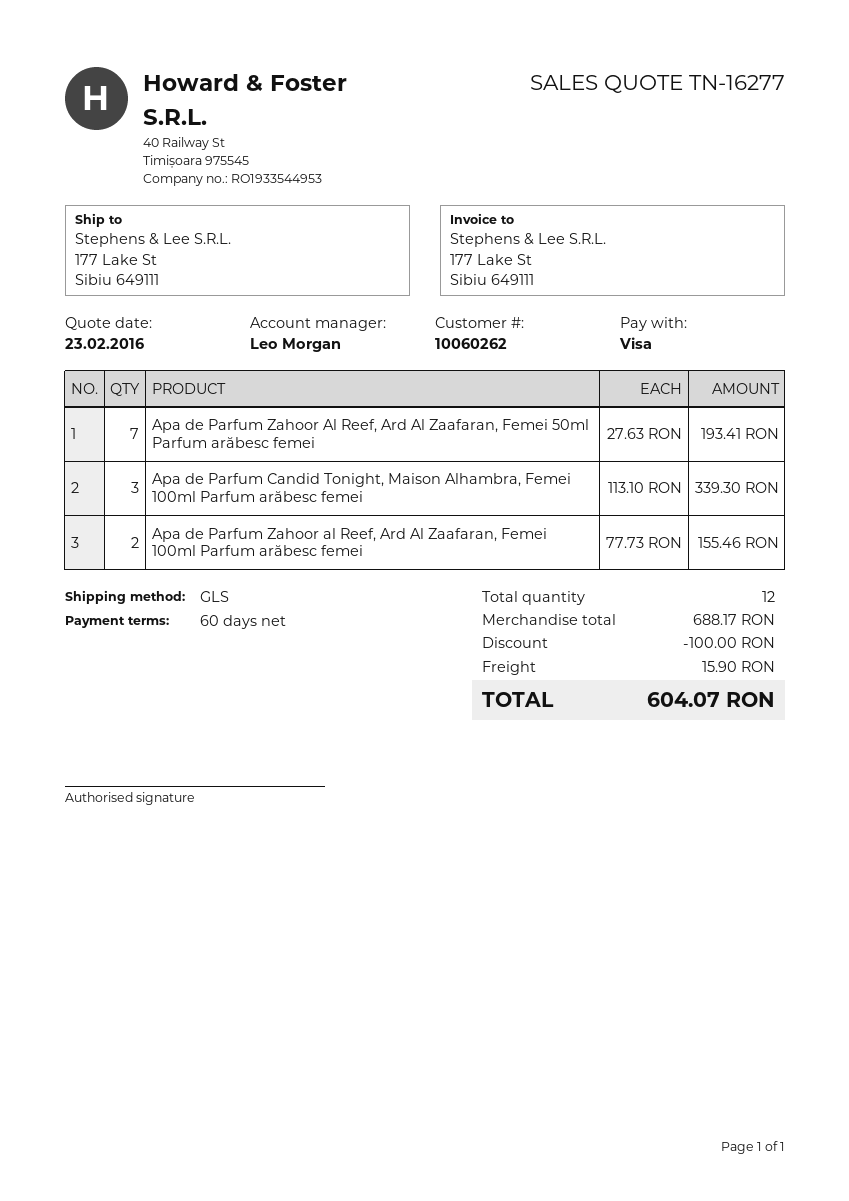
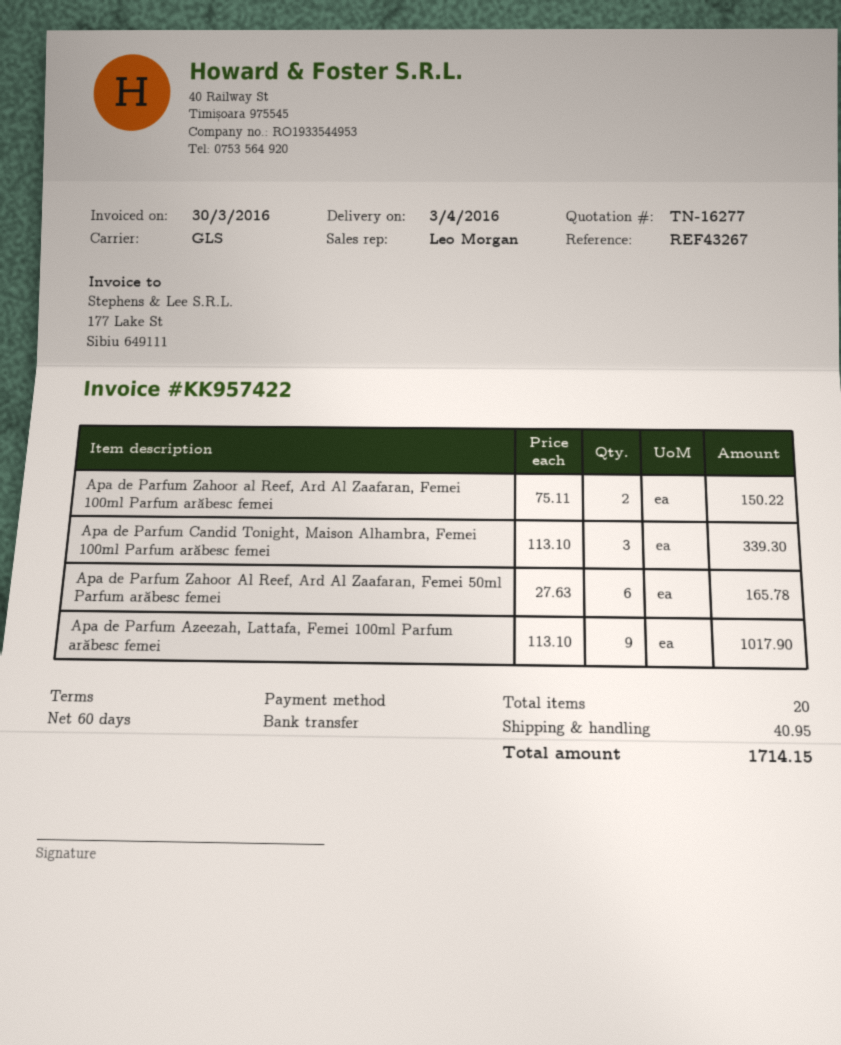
payment method: Visa -> bank transfer
Apa de Parfum Zahoor Al Reef, Ard Al Zaafaran, Femei 50ml Parfum arăbesc femei: 7 x 27.63 = 193.41 -> 6 x 27.63 = 165.78
Apa de Parfum Zahoor al Reef, Ard Al Zaafaran, Femei 100ml Parfum arăbesc femei: 2 x 77.73 = 155.46 -> 2 x 75.11 = 150.22
Apa de Parfum Azeezah, Lattafa, Femei 100ml Parfum arăbesc femei: none -> 9 x 113.10 = 1017.90
total quantity: 12 -> 20
discount: 100.00 -> none
shipping: 15.90 -> 40.95
total: 604.07 -> 1714.15

